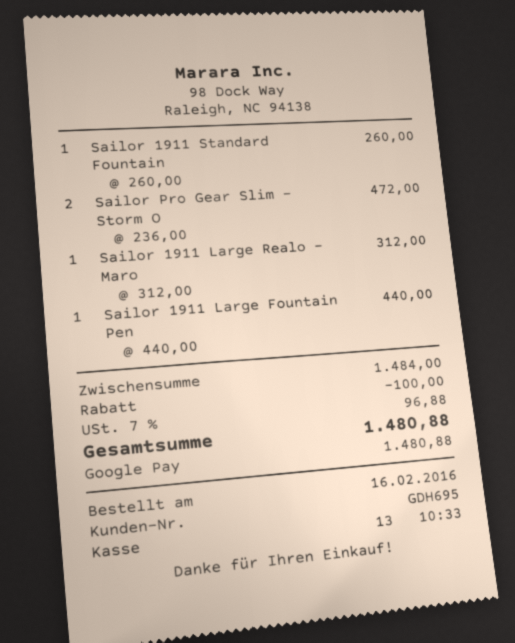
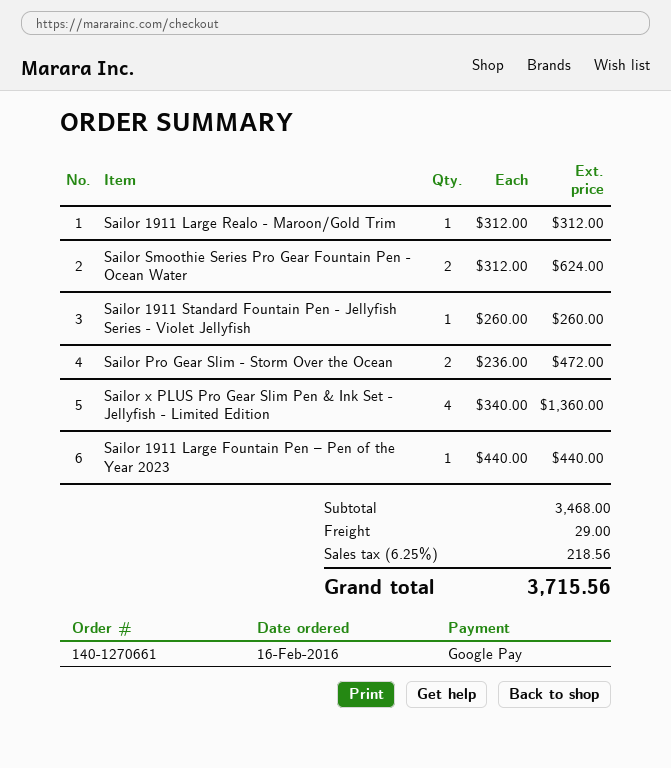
Sailor Smoothie Series Pro Gear Fountain Pen - Ocean Water: none -> 2 x 312.00 = 624.00
Sailor x PLUS Pro Gear Slim Pen & Ink Set - Jellyfish - Limited Edition: none -> 4 x 340.00 = 1360.00
subtotal: 1484.00 -> 3468.00
discount: 100.00 -> none
shipping: none -> 29.00
tax: 7% = 96.88 -> 6.25% = 218.56
total: 1480.88 -> 3715.56

